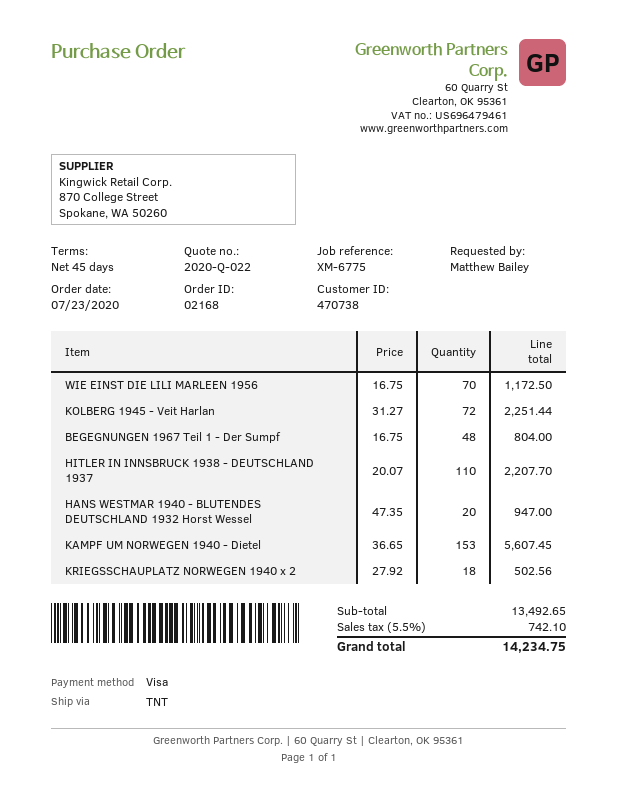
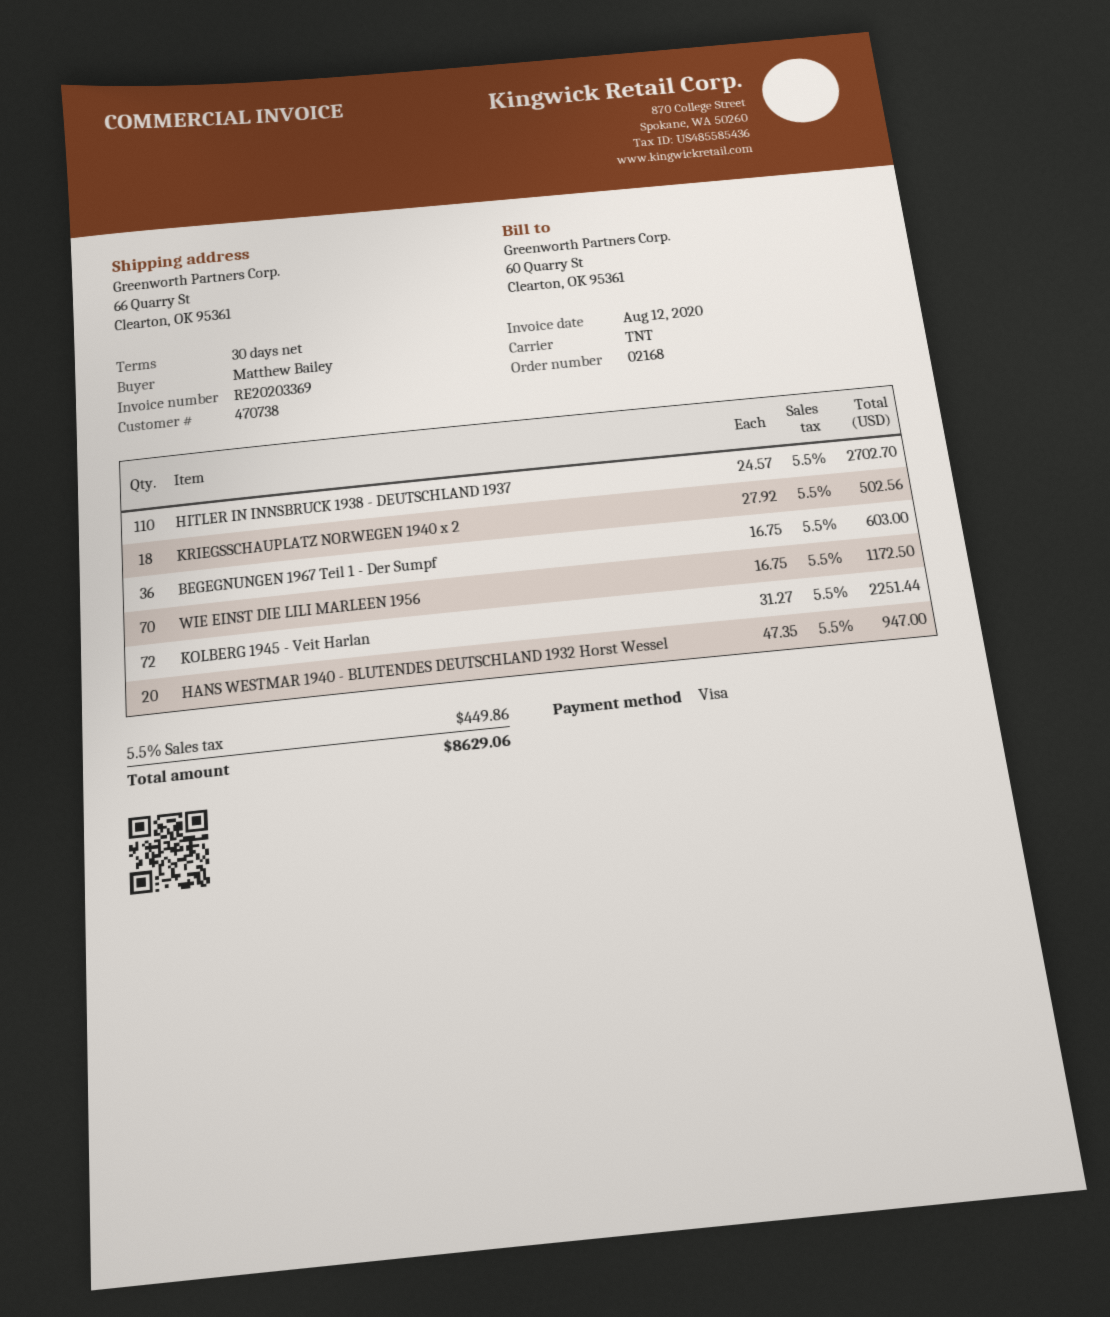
payment terms: 45 days -> 30 days
BEGEGNUNGEN 1967 Teil 1 - Der Sumpf: 48 x 16.75 = 804.00 -> 36 x 16.75 = 603.00
HITLER IN INNSBRUCK 1938 - DEUTSCHLAND 1937: 110 x 20.07 = 2207.70 -> 110 x 24.57 = 2702.70
KAMPF UM NORWEGEN 1940 - Dietel: 153 x 36.65 = 5607.45 -> none
tax: 5.5% = 742.10 -> 5.5% = 449.86
total: 14234.75 -> 8629.06

